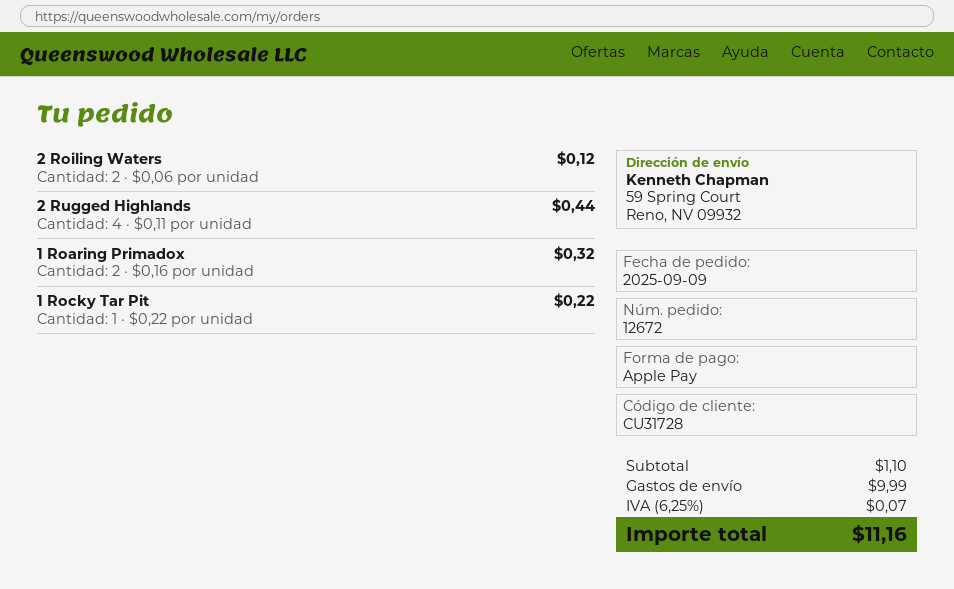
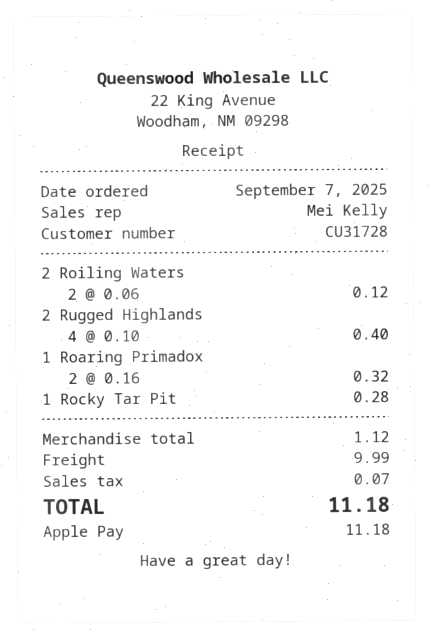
order date: 2025-09-09 -> 2025-09-07
2 Rugged Highlands: 4 x 0.11 = 0.44 -> 4 x 0.10 = 0.40
1 Rocky Tar Pit: 1 x 0.22 = 0.22 -> 1 x 0.28 = 0.28
subtotal: 1.10 -> 1.12
total: 11.16 -> 11.18

